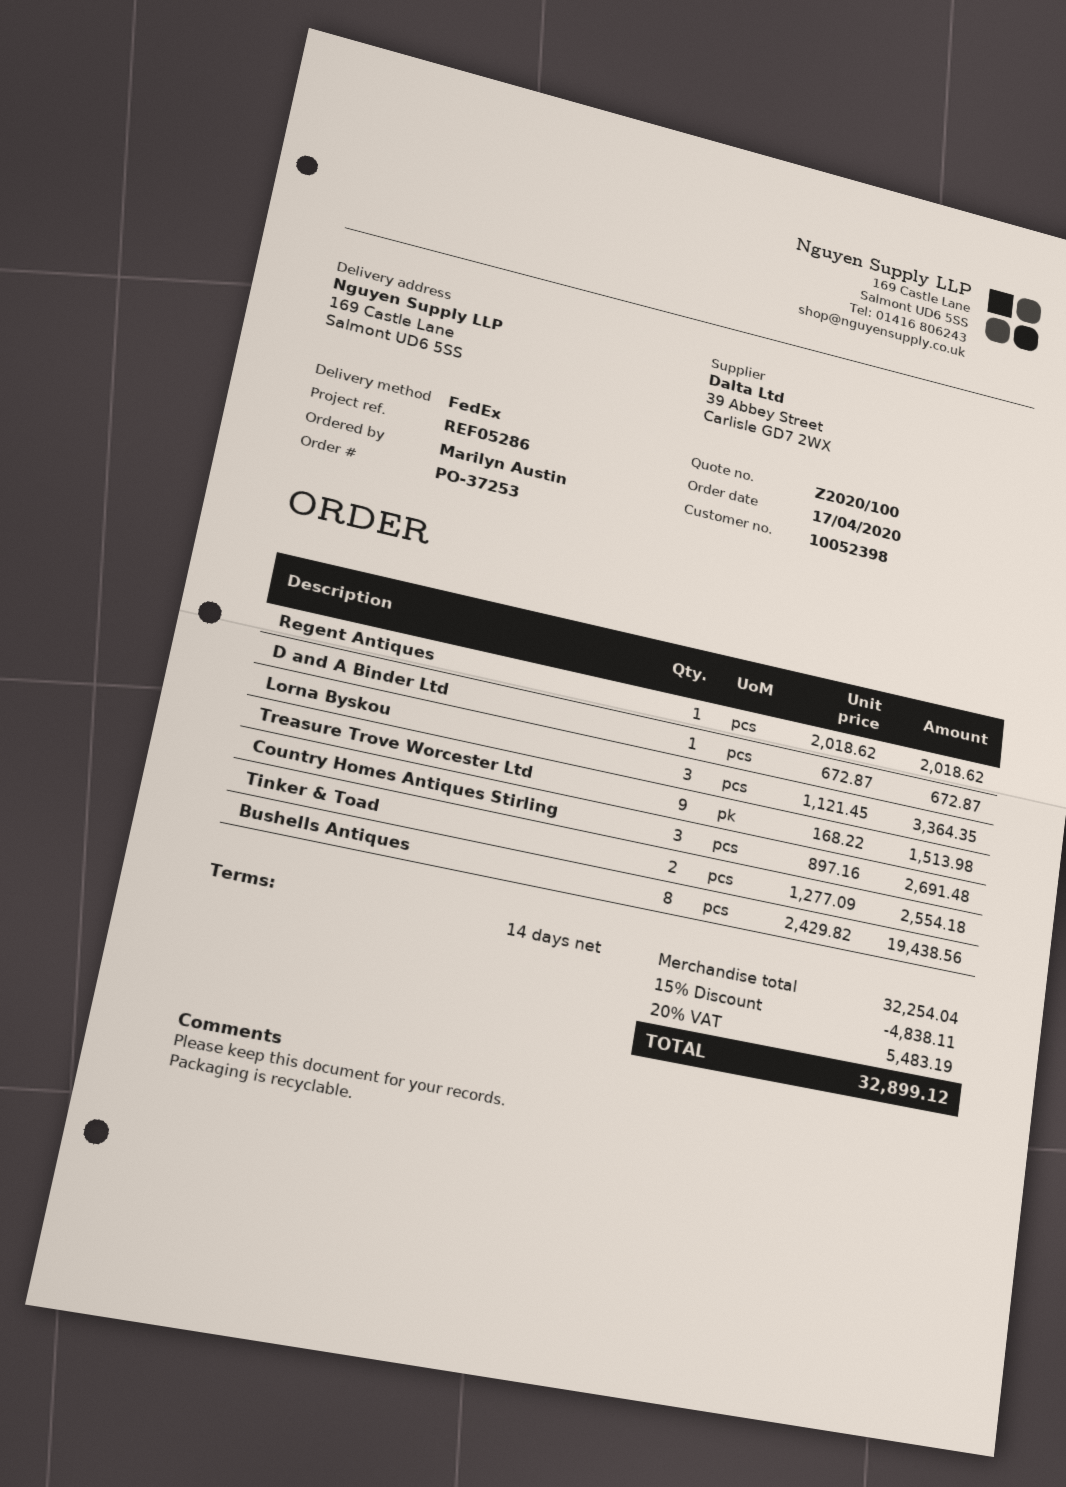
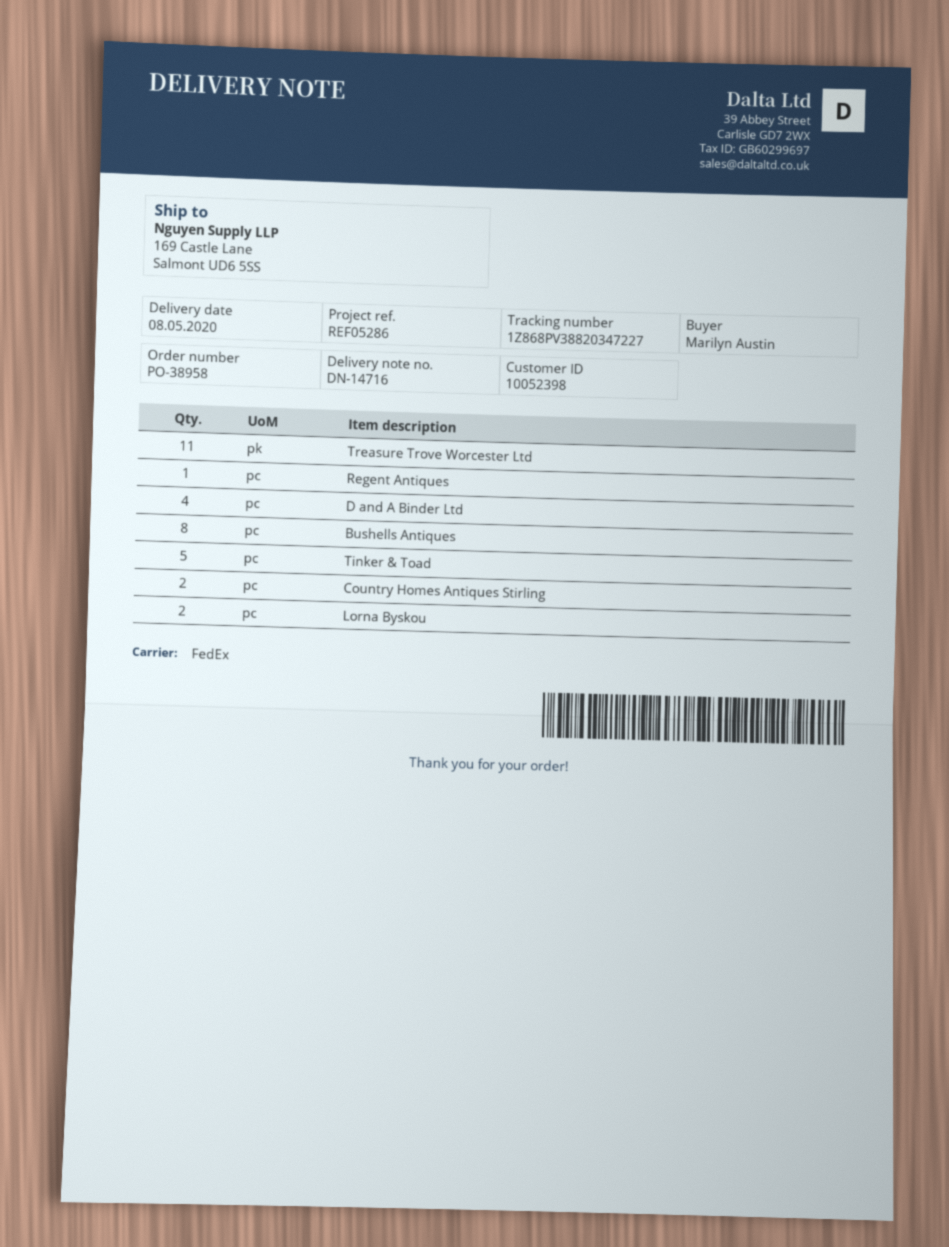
order number: PO-37253 -> PO-38958
D and A Binder Ltd: 1 -> 4
Lorna Byskou: 3 -> 2
Treasure Trove Worcester Ltd: 9 -> 11
Country Homes Antiques Stirling: 3 -> 2
Tinker & Toad: 2 -> 5

